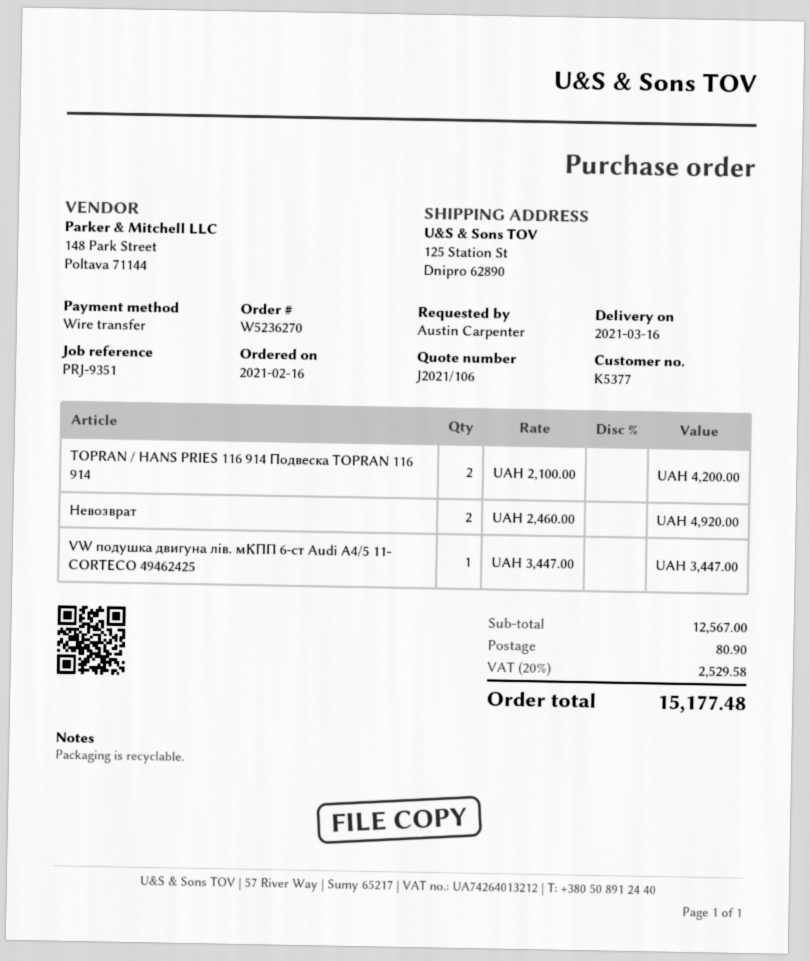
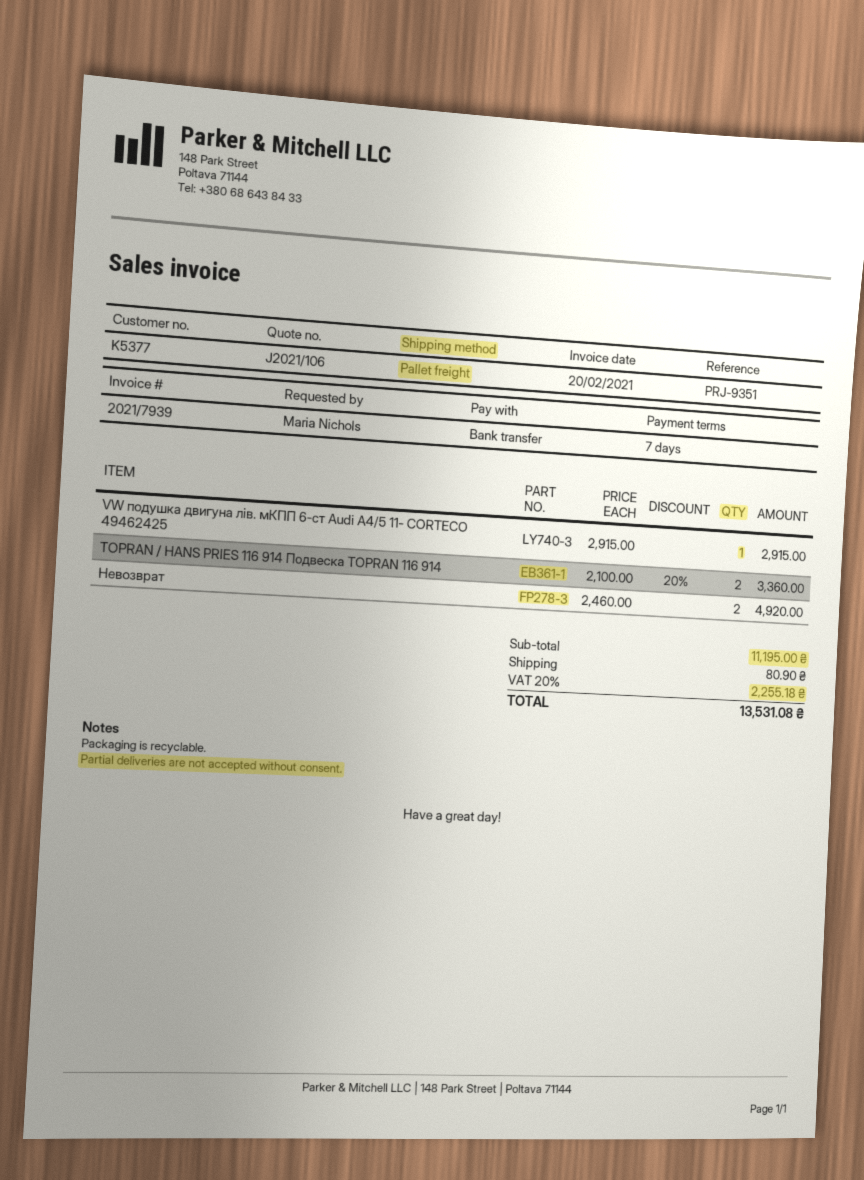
ordered by: Austin Carpenter -> Maria Nichols
TOPRAN / HANS PRIES 116 914 Подвеска TOPRAN 116 914: 2 x 2100.00 = 4200.00 -> 2 x 2100.00 - 20% = 3360.00
VW подушка двигуна лів. мКПП 6-ст Audi A4/5 11- CORTECO 49462425: 1 x 3447.00 = 3447.00 -> 1 x 2915.00 = 2915.00
subtotal: 12567.00 -> 11195.00
tax: 20% = 2529.58 -> 20% = 2255.18
total: 15177.48 -> 13531.08

